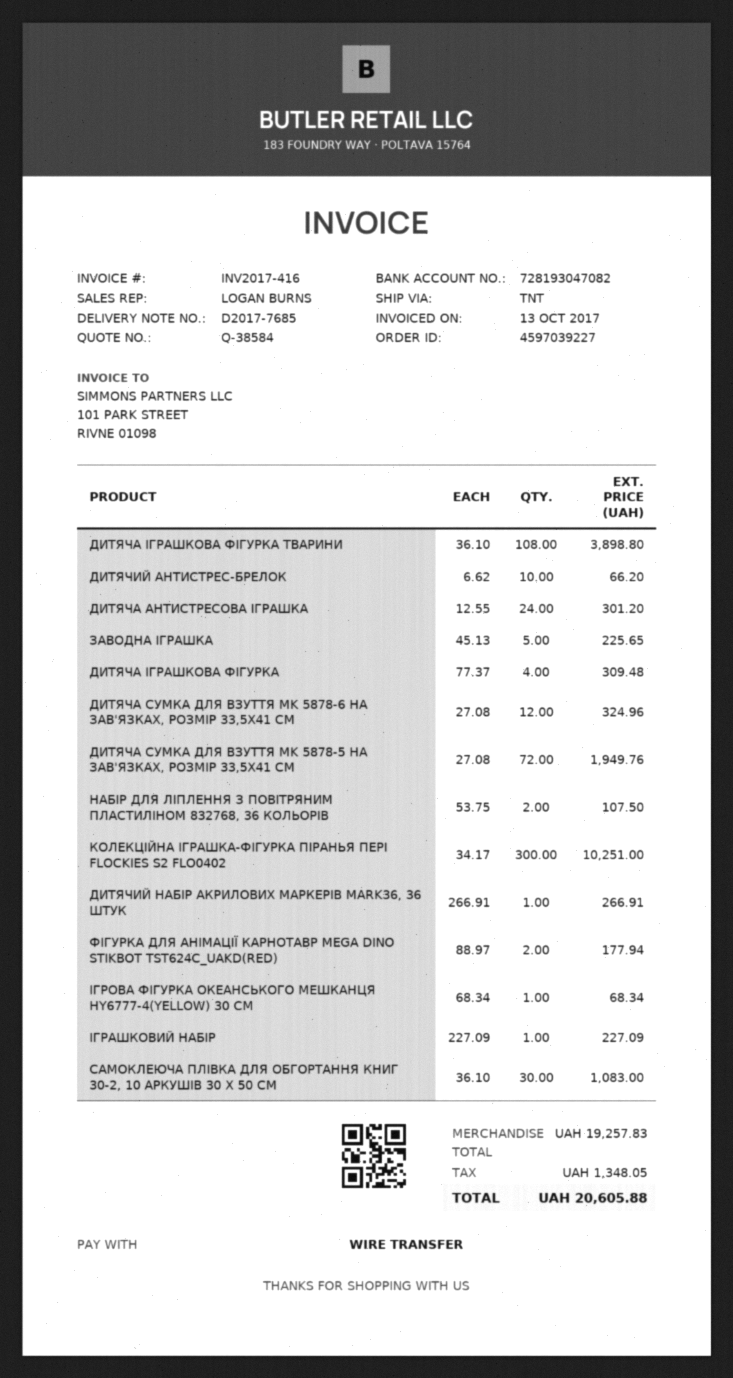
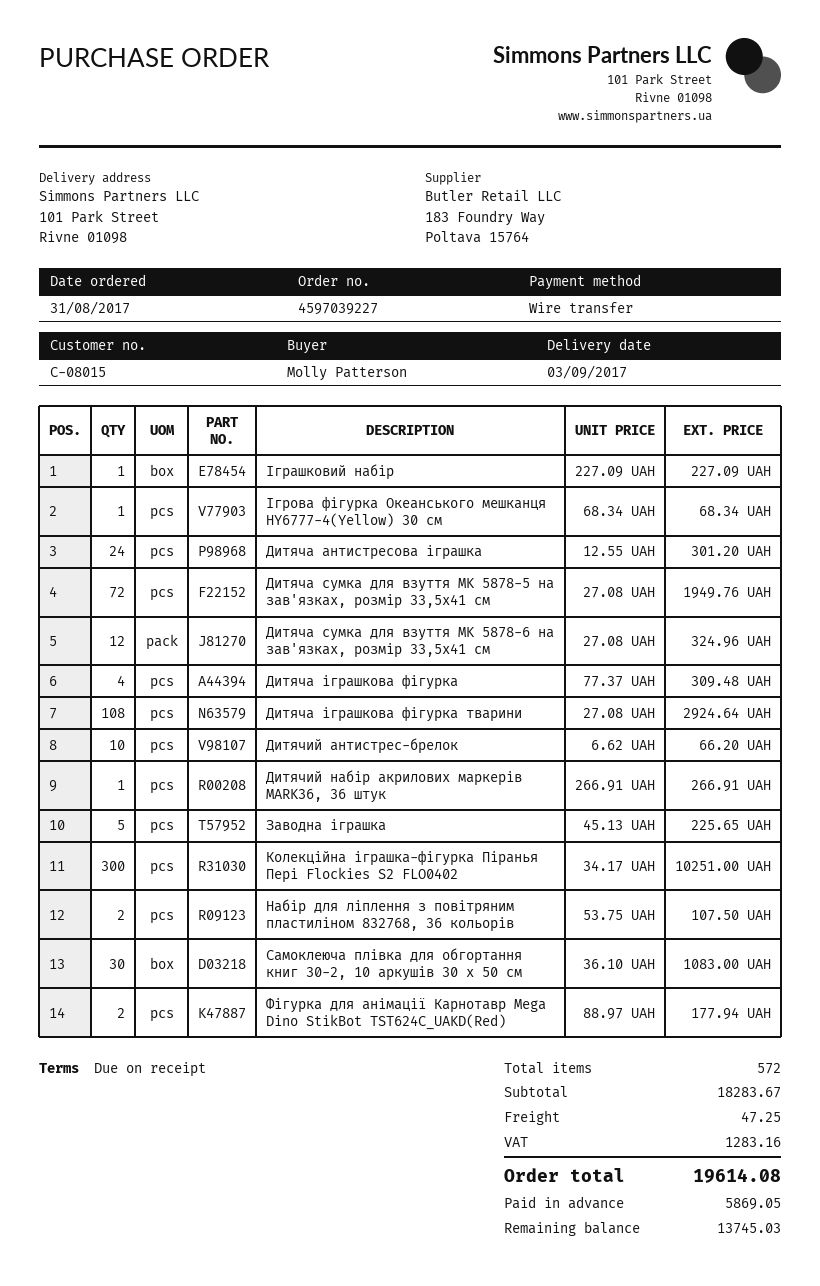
ДИТЯЧА ІГРАШКОВА ФІГУРКА ТВАРИНИ: 108 x 36.10 = 3898.80 -> 108 x 27.08 = 2924.64
subtotal: 19257.83 -> 18283.67
shipping: none -> 47.25
tax: 1348.05 -> 1283.16
total: 20605.88 -> 19614.08

